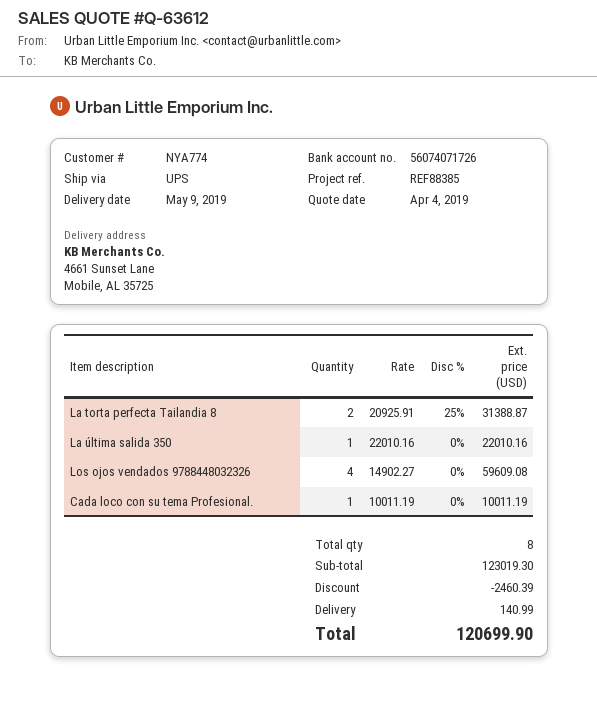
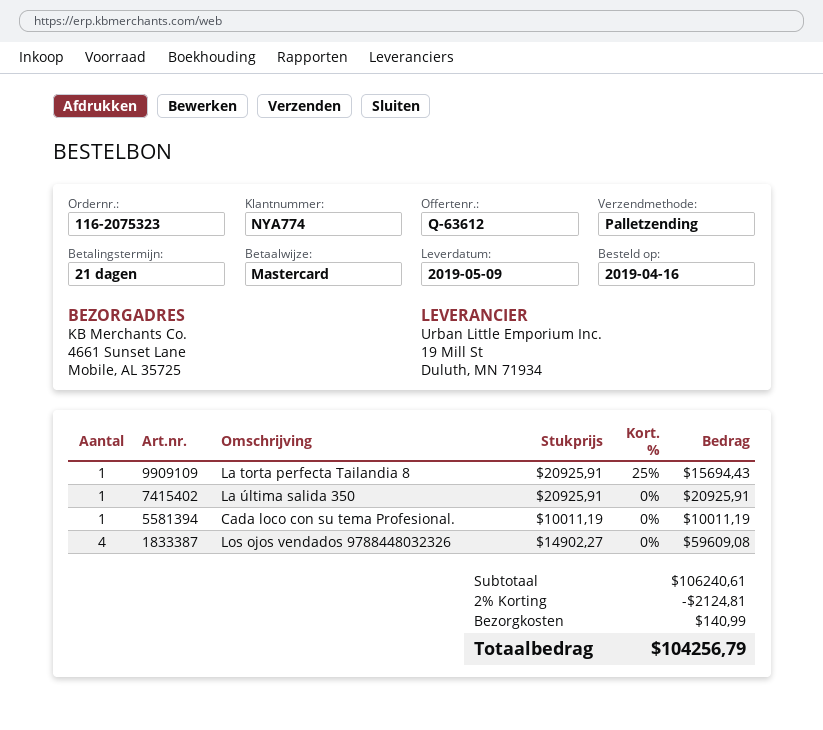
shipping method: UPS -> pallet freight
La torta perfecta Tailandia 8: 2 x 20925.91 - 25% = 31388.87 -> 1 x 20925.91 - 25% = 15694.43
La última salida 350: 1 x 22010.16 = 22010.16 -> 1 x 20925.91 = 20925.91
subtotal: 123019.30 -> 106240.61
discount: 2460.39 -> 2124.81
total: 120699.90 -> 104256.79

